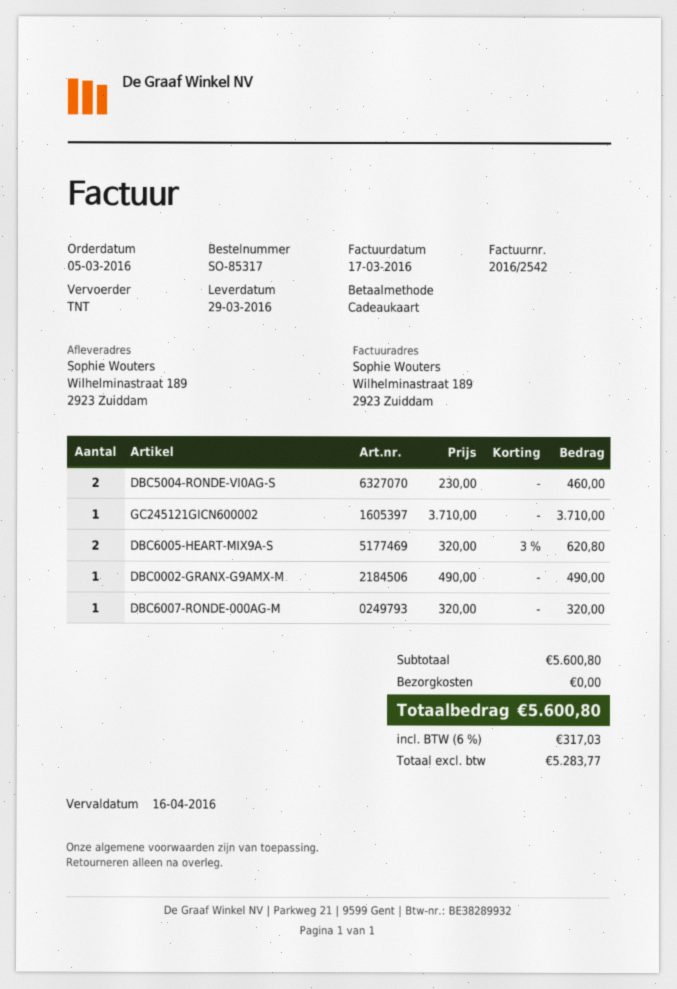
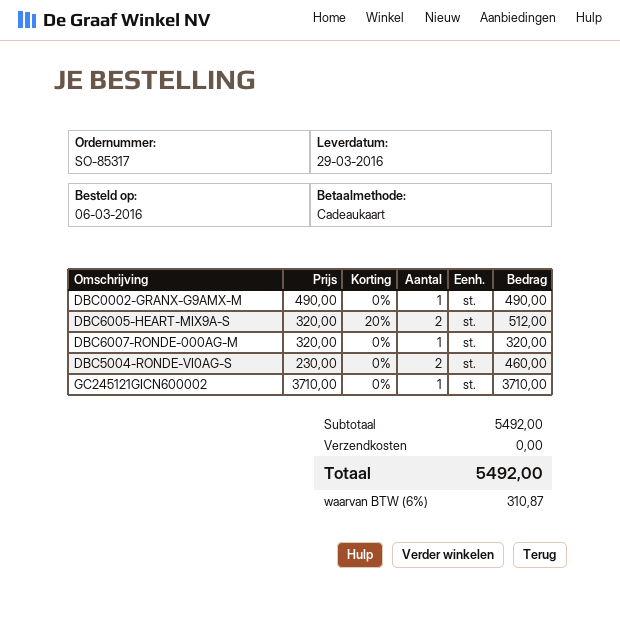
order date: 2016-03-05 -> 2016-03-06
DBC6005-HEART-MIX9A-S: 2 x 320.00 - 3% = 620.80 -> 2 x 320.00 - 20% = 512.00
subtotal: 5600.80 -> 5492.00
tax: 6% = 317.03 -> 6% = 310.87
total: 5600.80 -> 5492.00

